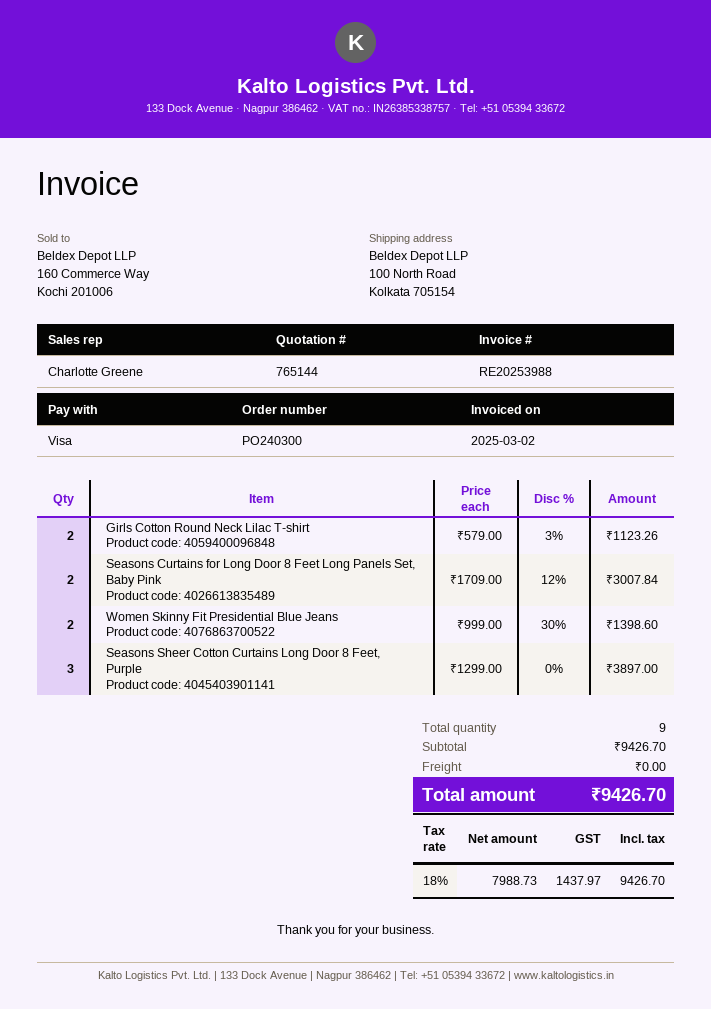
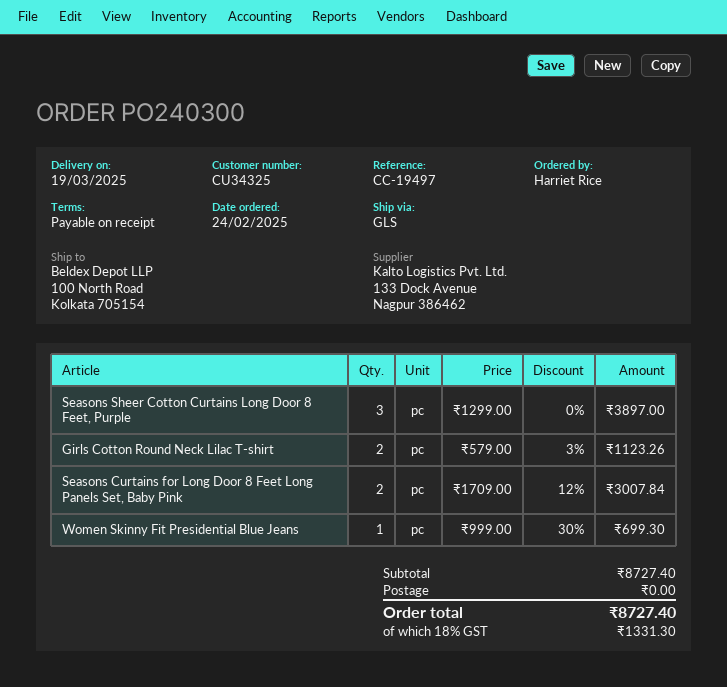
Women Skinny Fit Presidential Blue Jeans: 2 x 999.00 - 30% = 1398.60 -> 1 x 999.00 - 30% = 699.30
subtotal: 9426.70 -> 8727.40
tax: 18% = 1437.97 -> 18% = 1331.30
total: 9426.70 -> 8727.40

